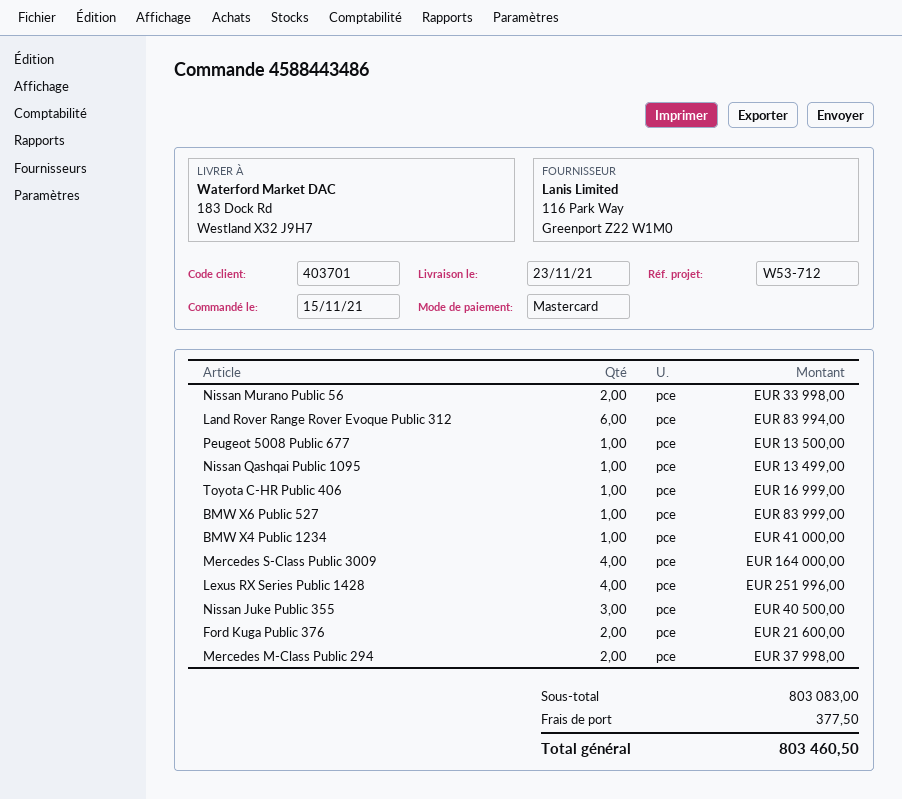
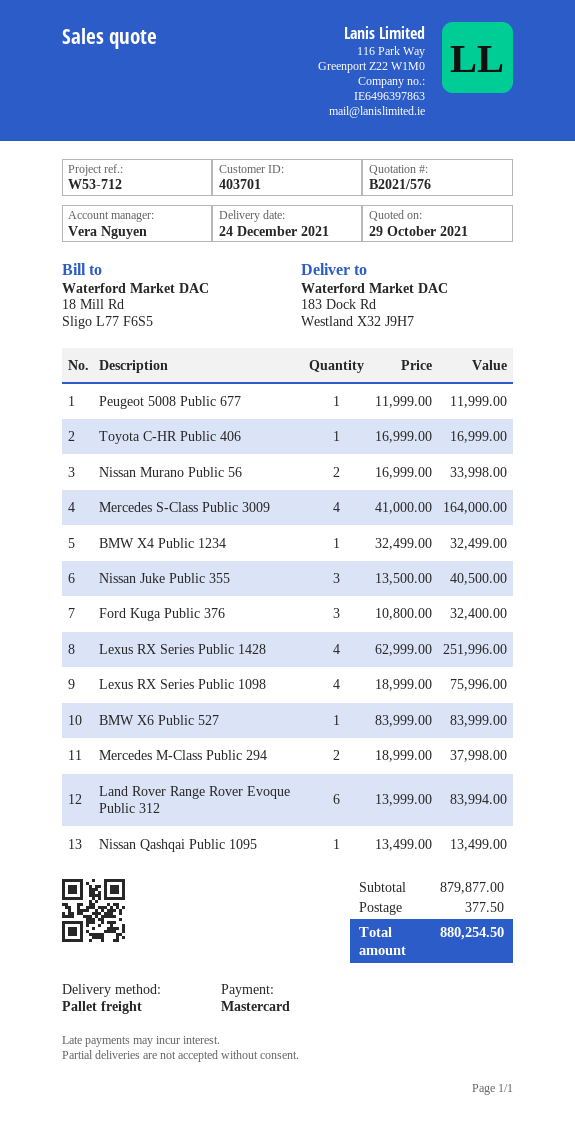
delivery date: 2021-11-23 -> 2021-12-24
Peugeot 5008 Public 677: 1 for 13500.00 -> 1 for 11999.00
BMW X4 Public 1234: 1 for 41000.00 -> 1 for 32499.00
Ford Kuga Public 376: 2 for 21600.00 -> 3 for 32400.00
Lexus RX Series Public 1098: none -> 4 for 75996.00
subtotal: 803083.00 -> 879877.00
total: 803460.50 -> 880254.50

